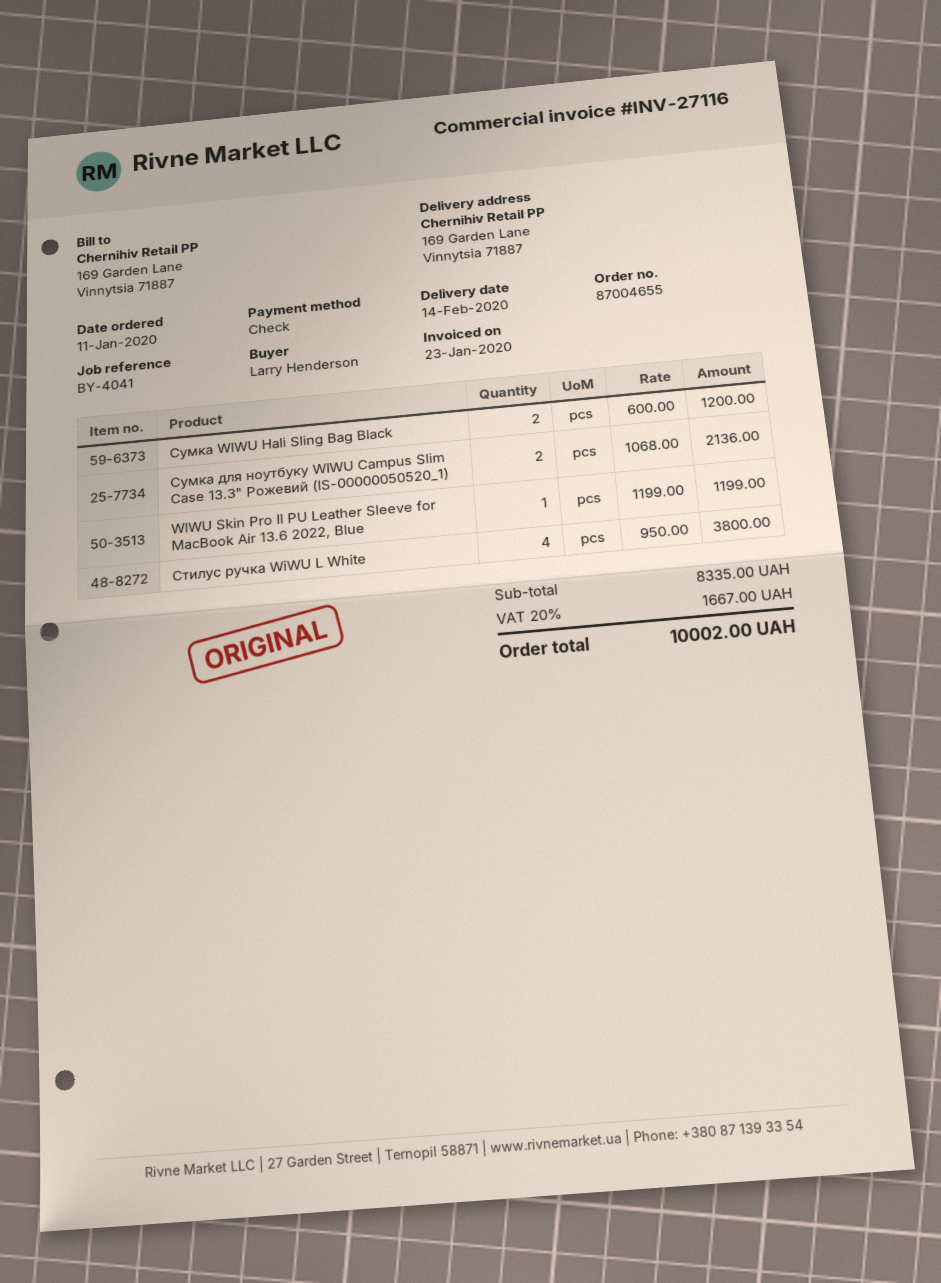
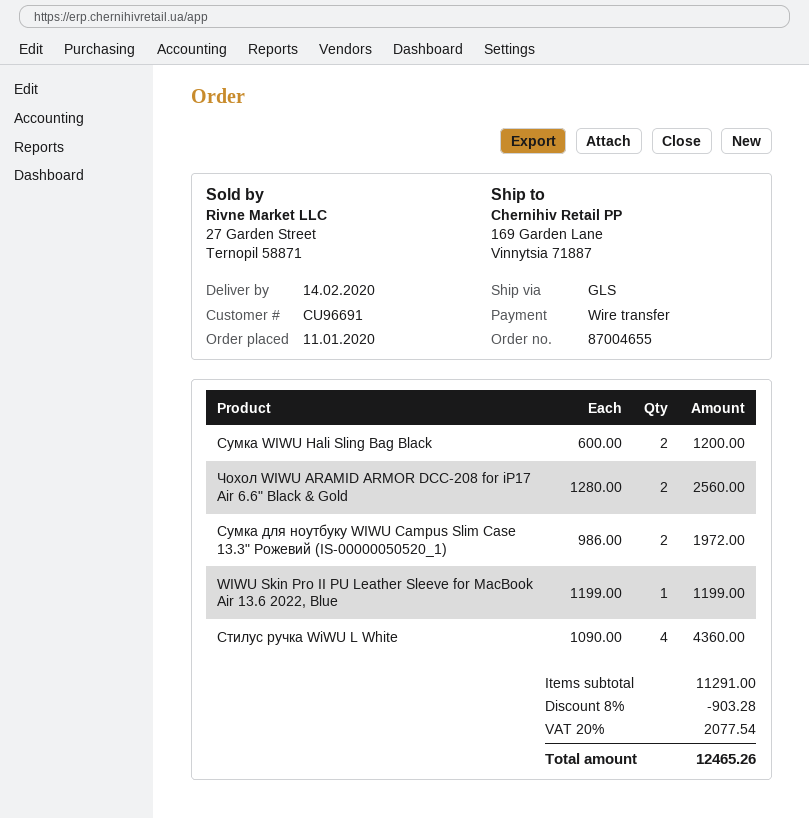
payment method: cheque -> bank transfer
Сумка для ноутбуку WIWU Campus Slim Case 13.3" Рожевий (IS-00000050520_1): 2 x 1068.00 = 2136.00 -> 2 x 986.00 = 1972.00
Стилус ручка WiWU L White: 4 x 950.00 = 3800.00 -> 4 x 1090.00 = 4360.00
Чохол WIWU ARAMID ARMOR DCC-208 for iP17 Air 6.6" Black & Gold: none -> 2 x 1280.00 = 2560.00
subtotal: 8335.00 -> 11291.00
discount: none -> 8% = 903.28
tax: 20% = 1667.00 -> 20% = 2077.54
total: 10002.00 -> 12465.26

